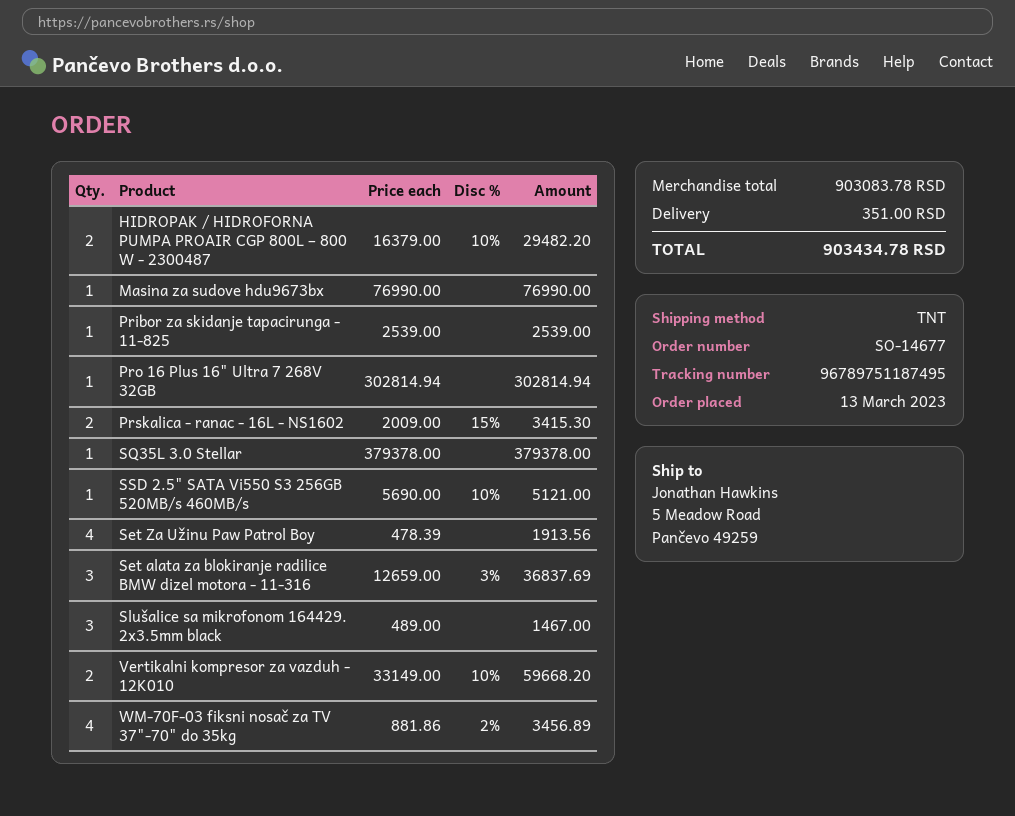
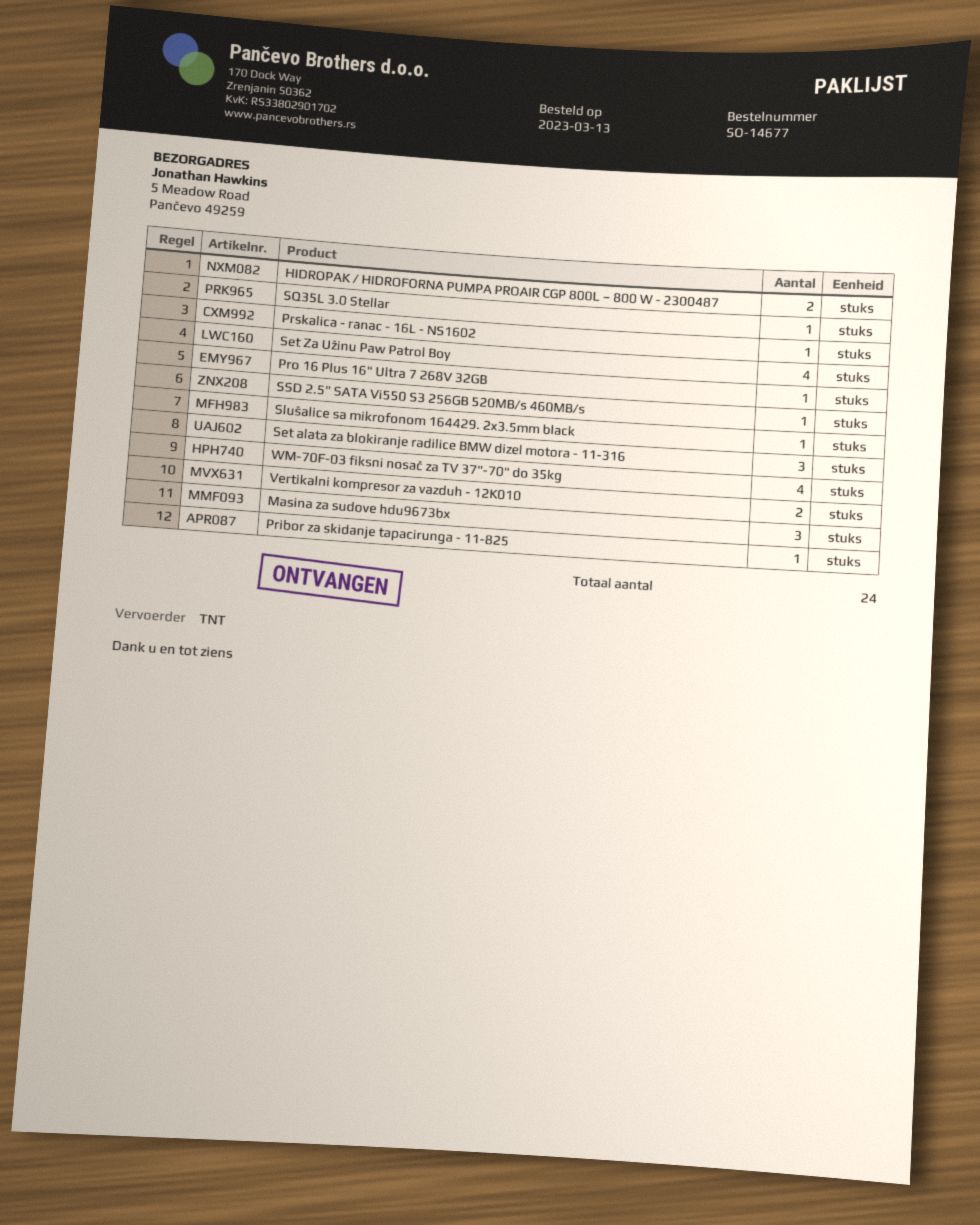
Masina za sudove hdu9673bx: 1 -> 3
Prskalica - ranac - 16L - NS1602: 2 -> 1
Slušalice sa mikrofonom 164429. 2x3.5mm black: 3 -> 1

